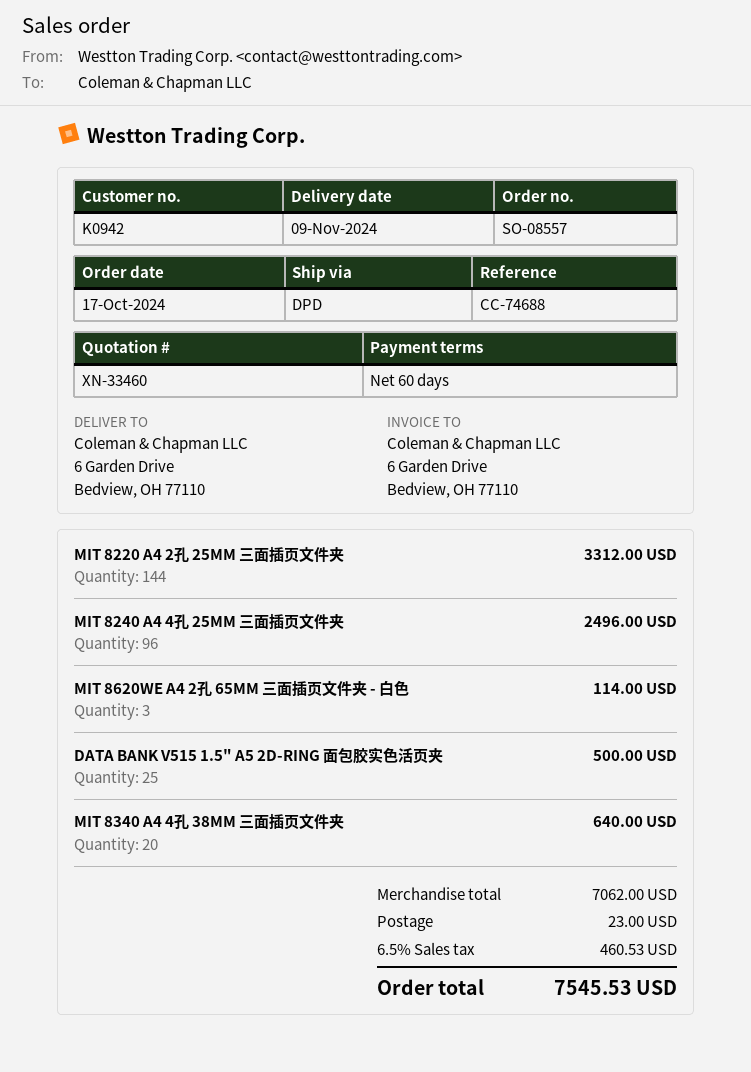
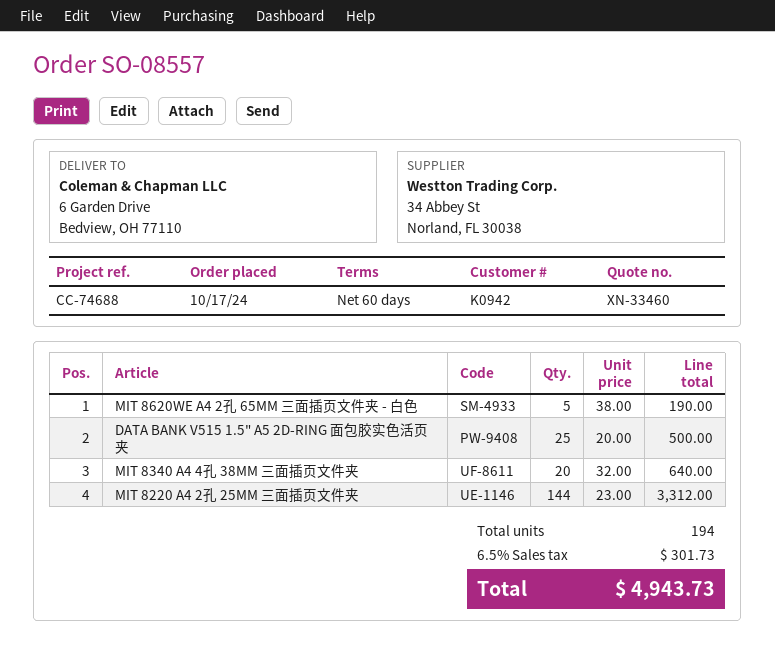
MIT 8240 A4 4孔 25MM 三面插页文件夹: 96 for 2496.00 -> none
MIT 8620WE A4 2孔 65MM 三面插页文件夹 - 白色: 3 for 114.00 -> 5 for 190.00
shipping: 23.00 -> none
tax: 6.5% = 460.53 -> 6.5% = 301.73
total: 7545.53 -> 4943.73

